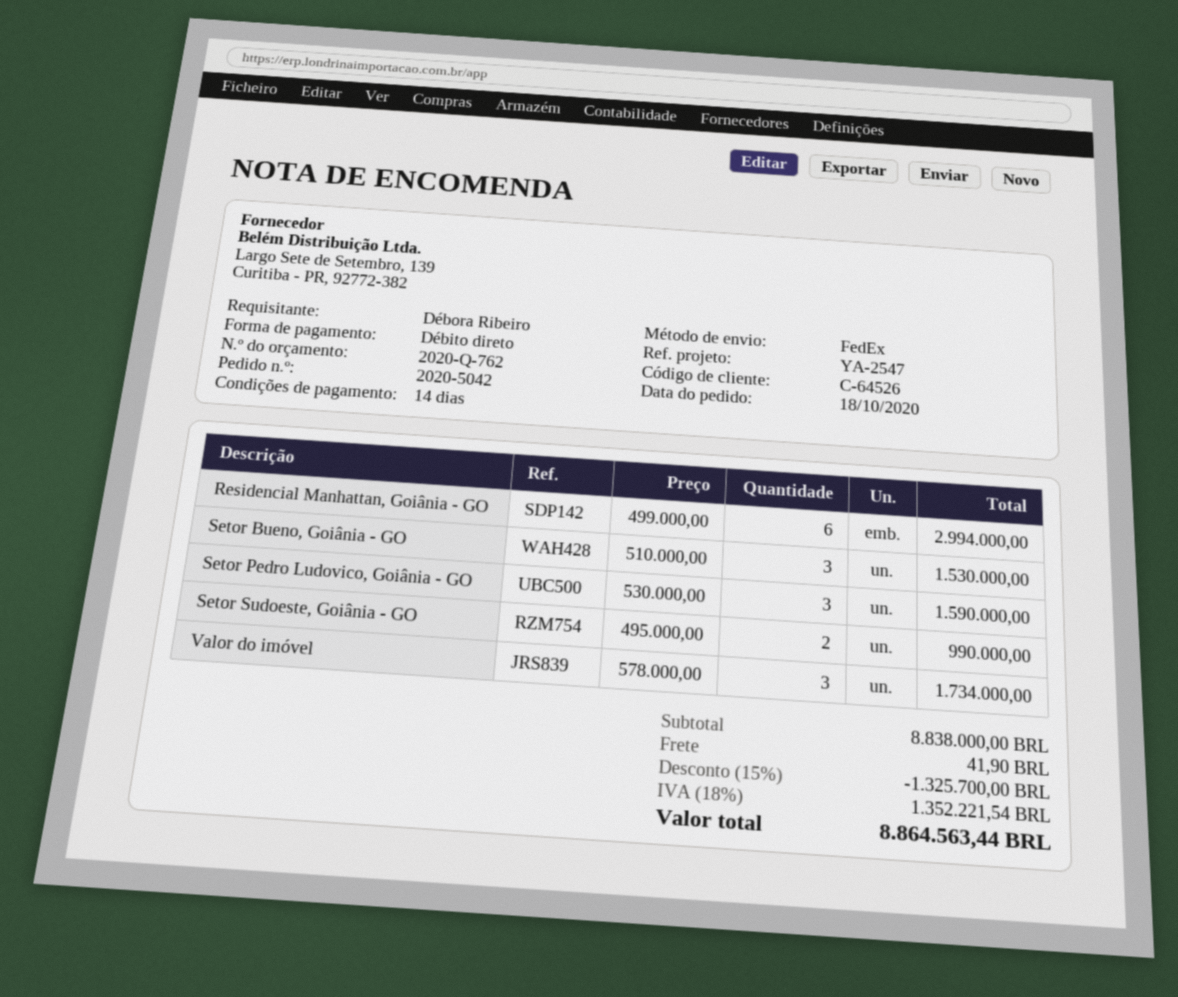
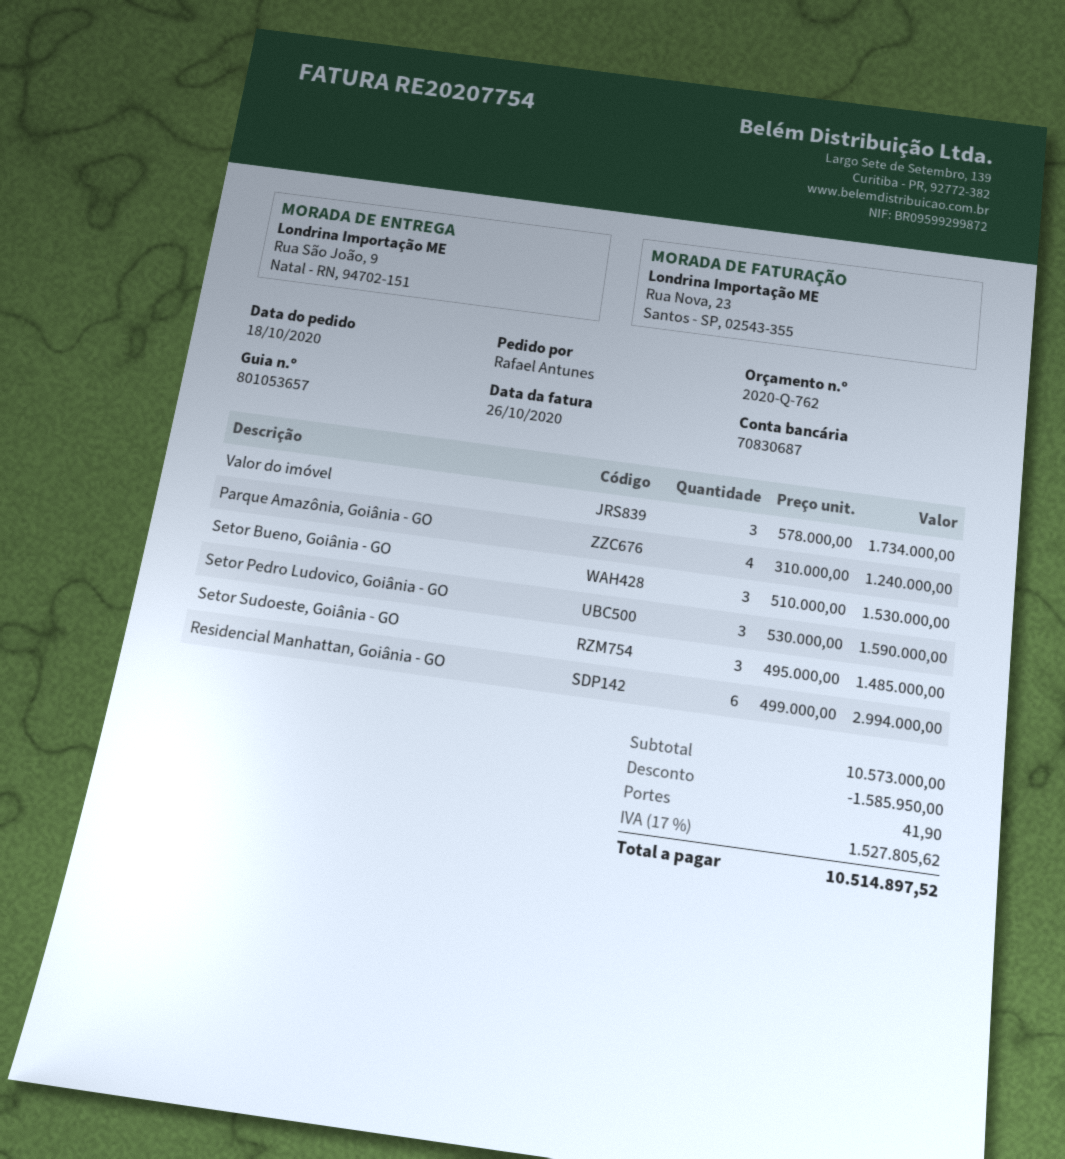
ordered by: Débora Ribeiro -> Rafael Antunes
Setor Sudoeste, Goiânia - GO: 2 x 495000.00 = 990000.00 -> 3 x 495000.00 = 1485000.00
Parque Amazônia, Goiânia - GO: none -> 4 x 310000.00 = 1240000.00
subtotal: 8838000.00 -> 10573000.00
discount: 1325700.00 -> 1585950.00
tax: 18% = 1352221.54 -> 17% = 1527805.62
total: 8864563.44 -> 10514897.52

